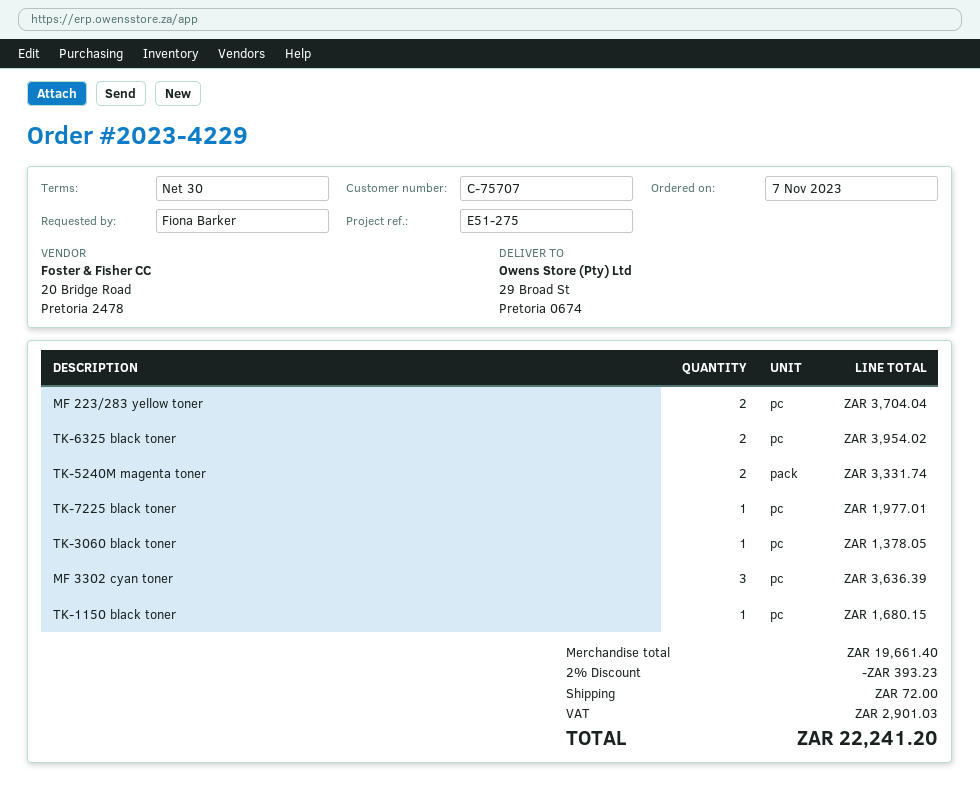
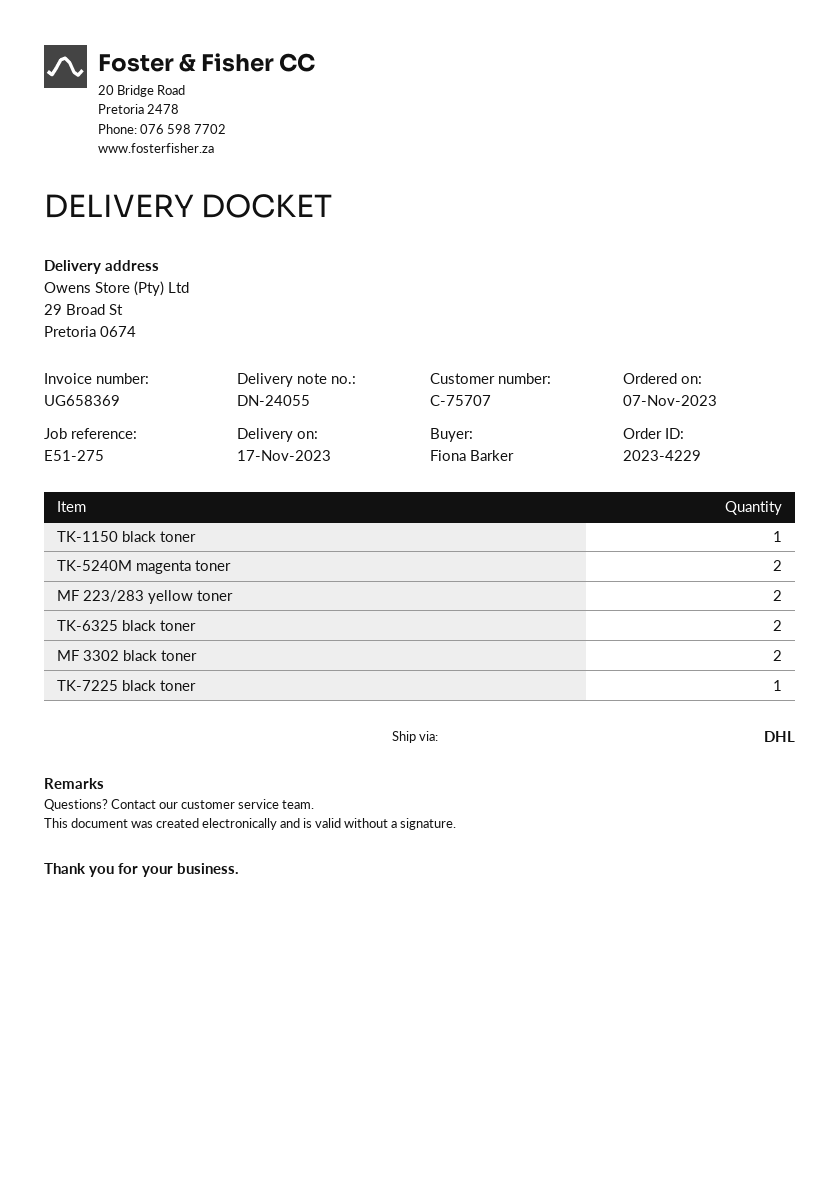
TK-3060 black toner: 1 -> none
MF 3302 cyan toner: 3 -> none
MF 3302 black toner: none -> 2

